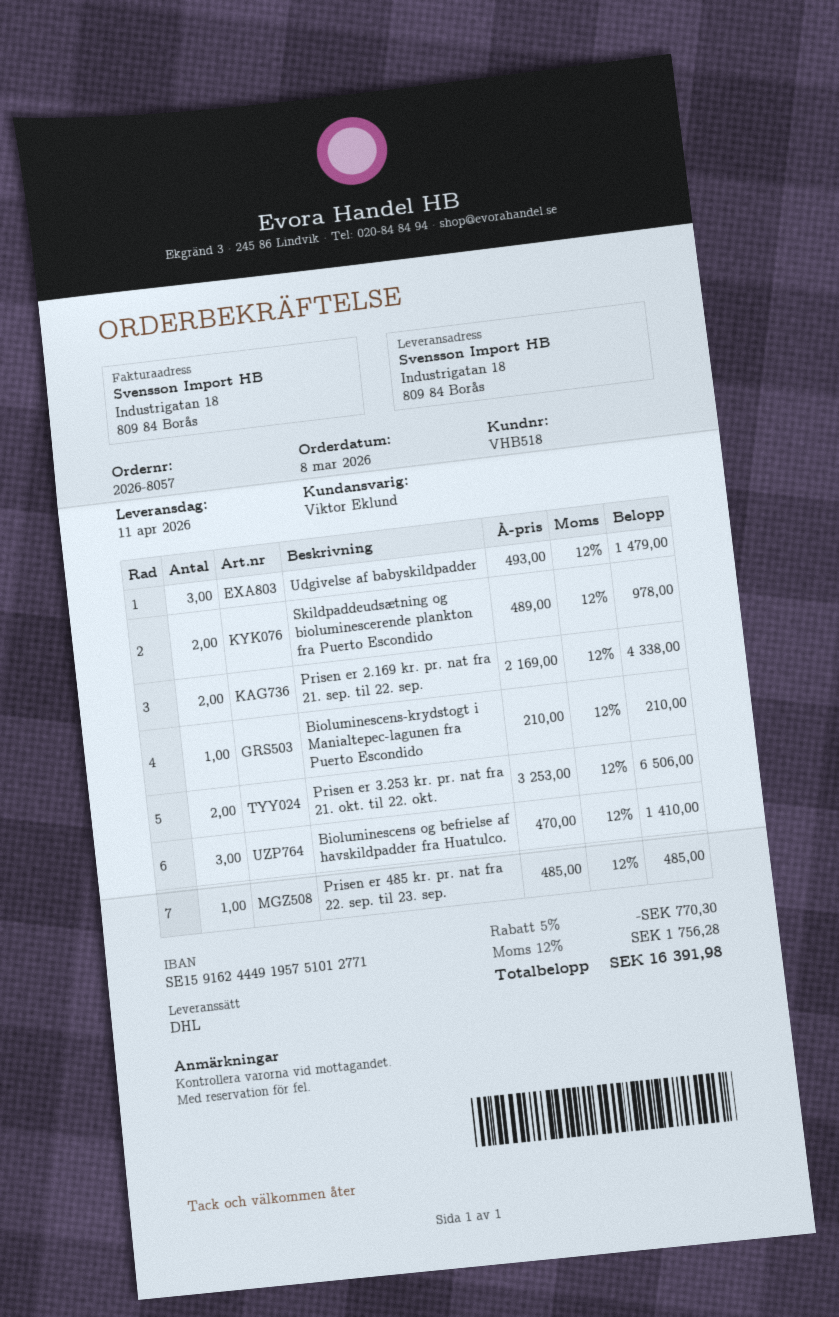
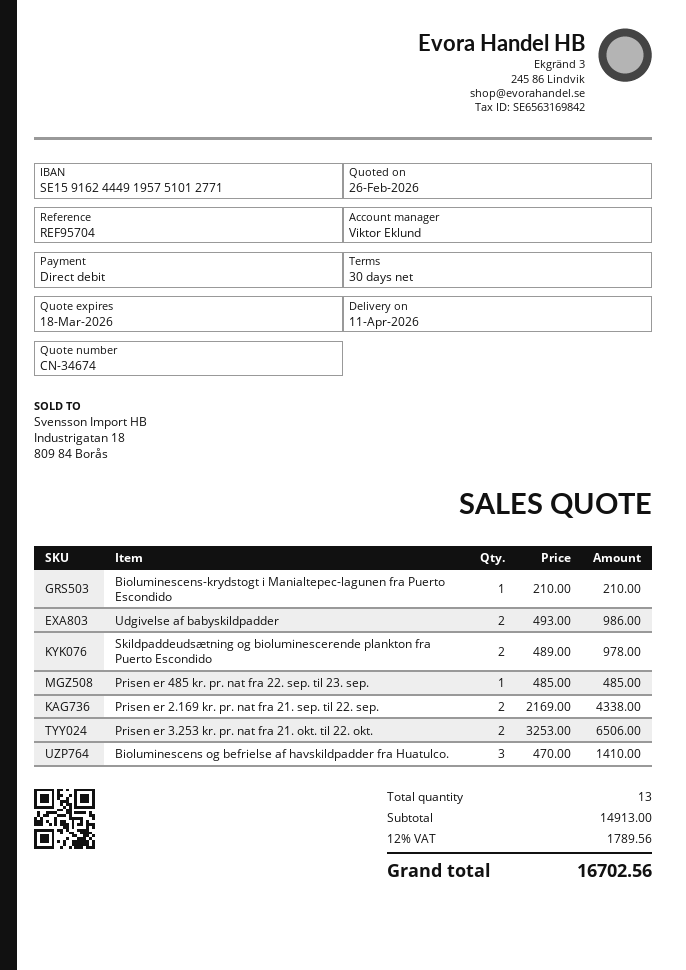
Udgivelse af babyskildpadder: 3 x 493.00 = 1479.00 -> 2 x 493.00 = 986.00
discount: 5% = 770.30 -> none
tax: 12% = 1756.28 -> 12% = 1789.56
total: 16391.98 -> 16702.56

